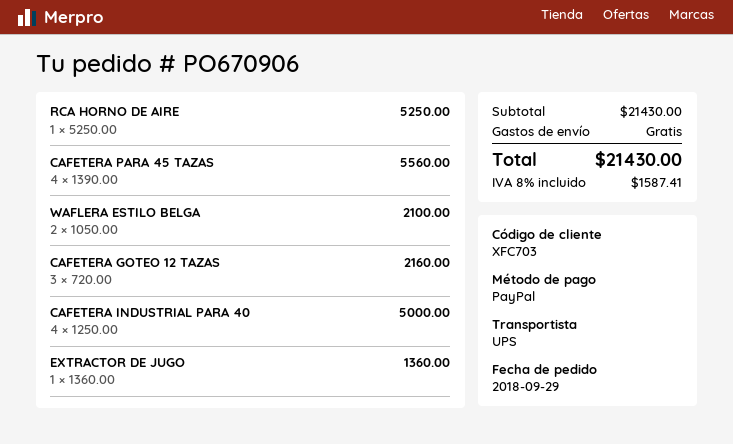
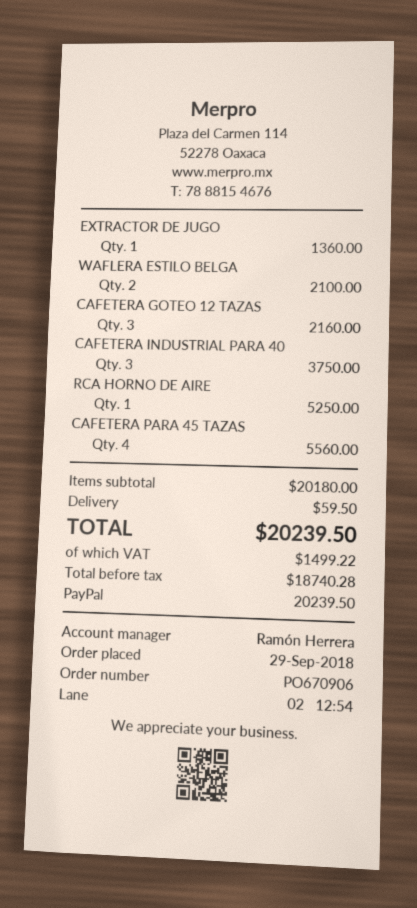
CAFETERA INDUSTRIAL PARA 40: 4 for 5000.00 -> 3 for 3750.00
subtotal: 21430.00 -> 20180.00
shipping: 0.00 -> 59.50
tax: 1587.41 -> 1499.22
total: 21430.00 -> 20239.50

